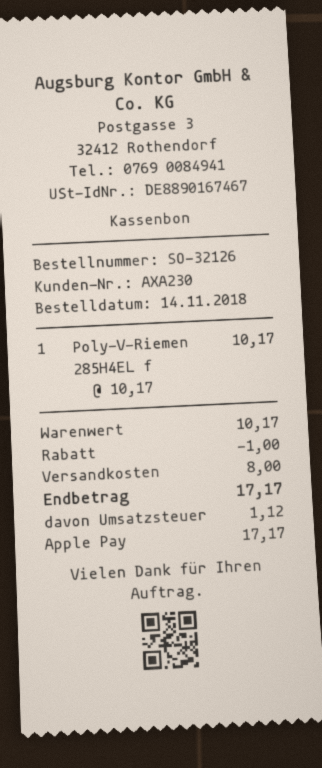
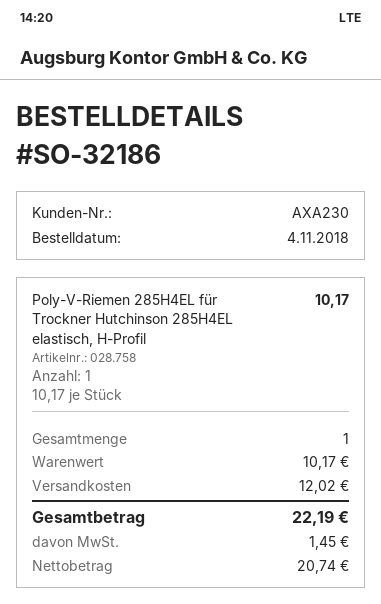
order number: SO-32126 -> SO-32186
order date: 2018-11-14 -> 2018-11-04
discount: 1.00 -> none
shipping: 8.00 -> 12.02
tax: 1.12 -> 1.45
total: 17.17 -> 22.19

